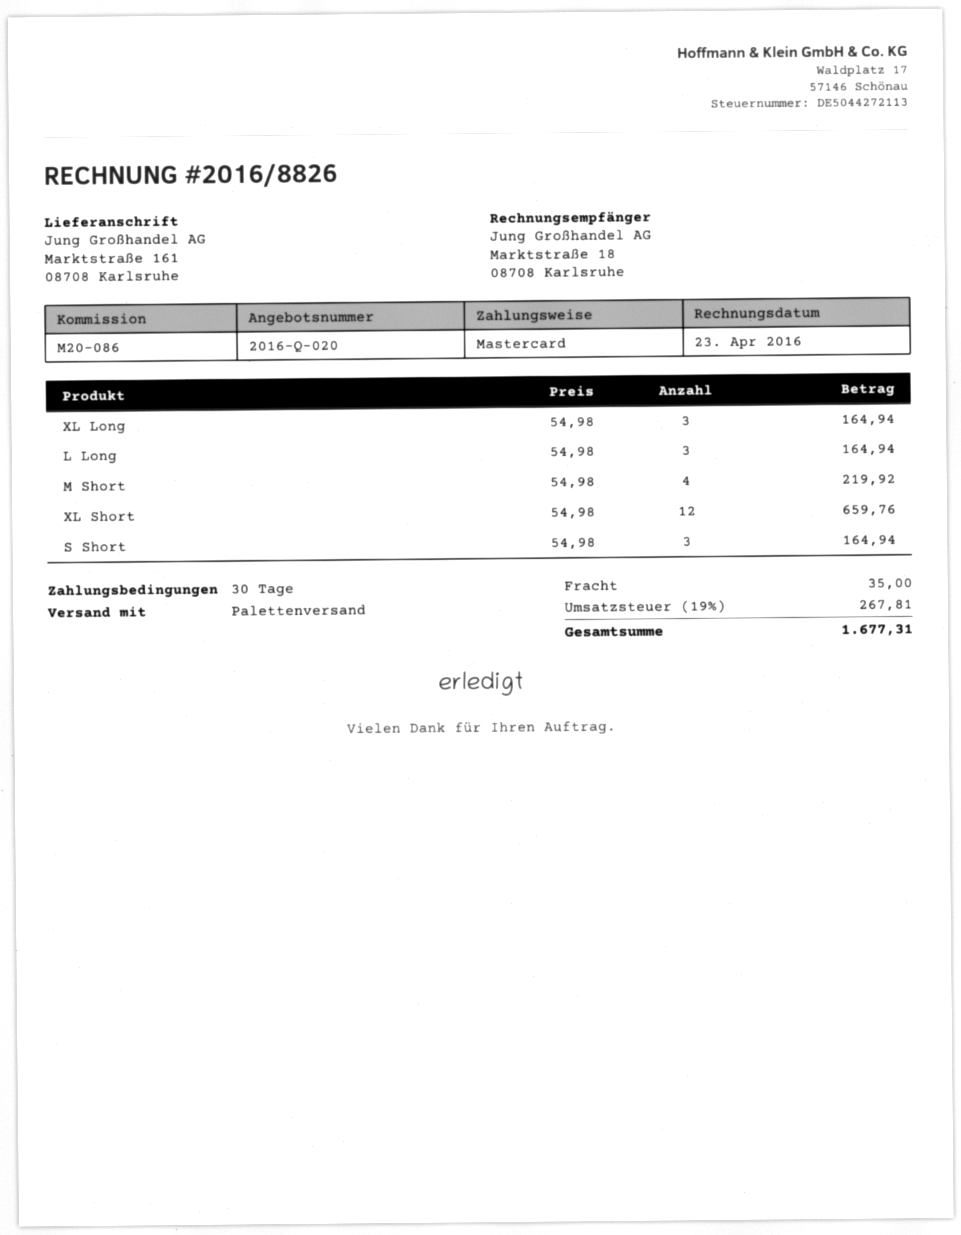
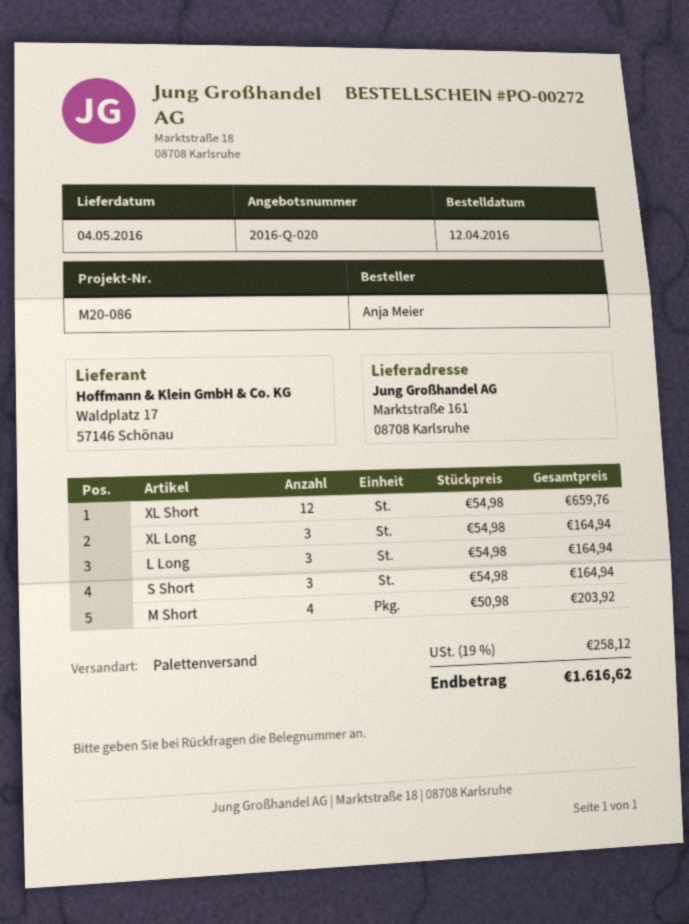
M Short: 4 x 54.98 = 219.92 -> 4 x 50.98 = 203.92
shipping: 35.00 -> none
tax: 19% = 267.81 -> 19% = 258.12
total: 1677.31 -> 1616.62

